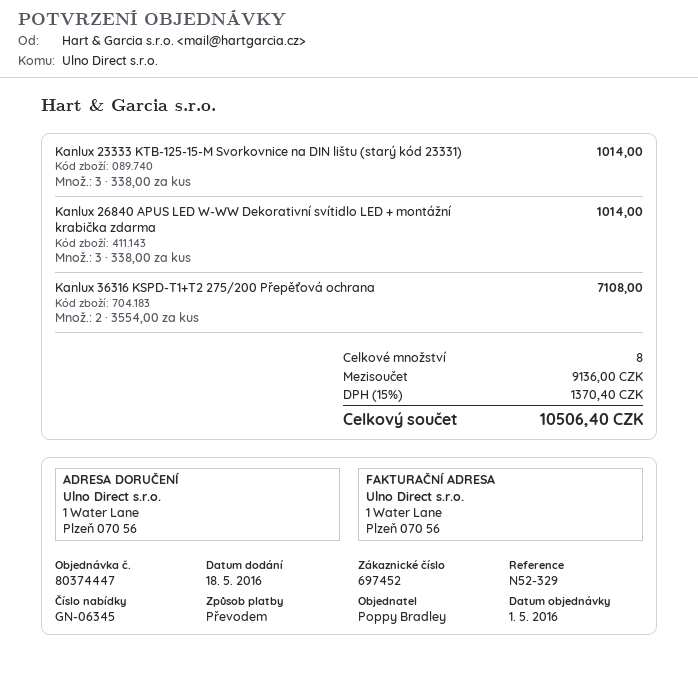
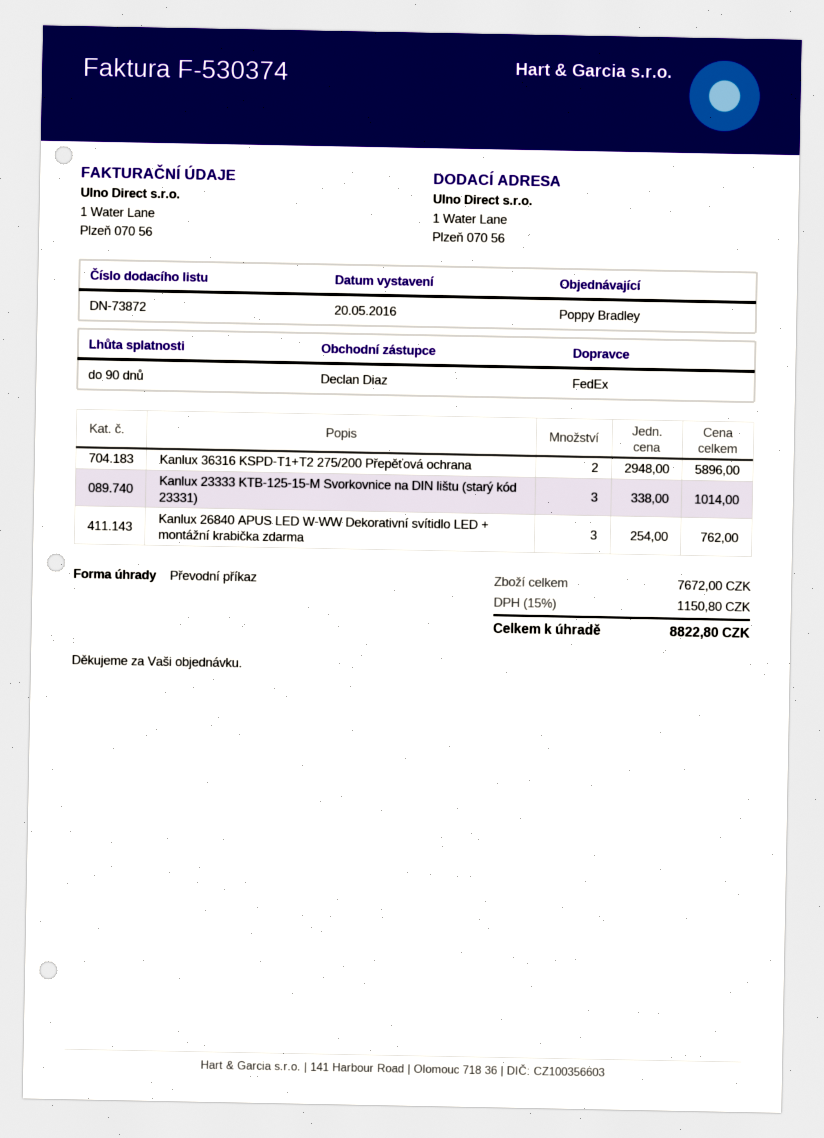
Kanlux 26840 APUS LED W-WW Dekorativní svítidlo LED + montážní krabička zdarma: 3 x 338.00 = 1014.00 -> 3 x 254.00 = 762.00
Kanlux 36316 KSPD-T1+T2 275/200 Přepěťová ochrana: 2 x 3554.00 = 7108.00 -> 2 x 2948.00 = 5896.00
subtotal: 9136.00 -> 7672.00
tax: 15% = 1370.40 -> 15% = 1150.80
total: 10506.40 -> 8822.80

